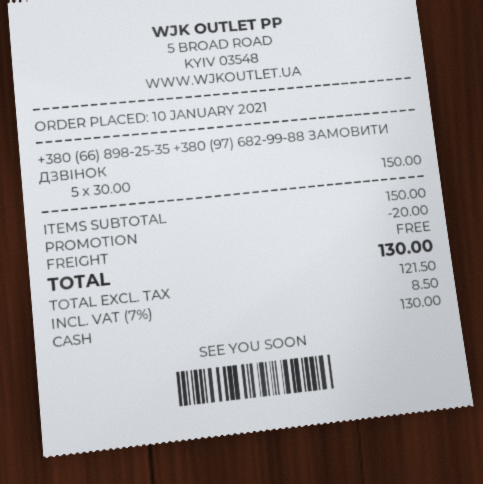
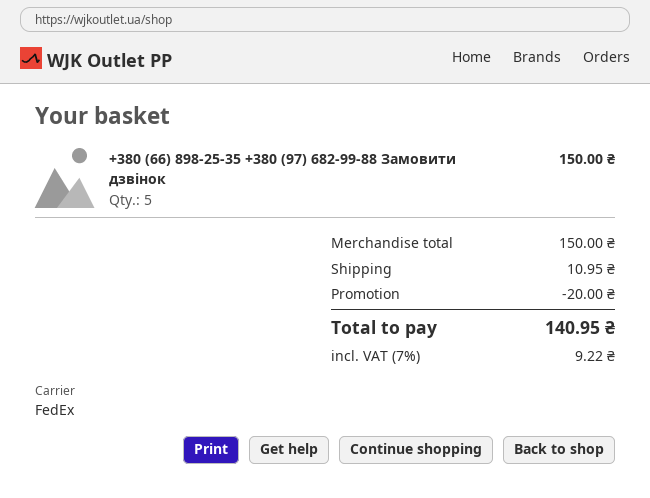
shipping: 0.00 -> 10.95
tax: 7% = 8.50 -> 7% = 9.22
total: 130.00 -> 140.95

